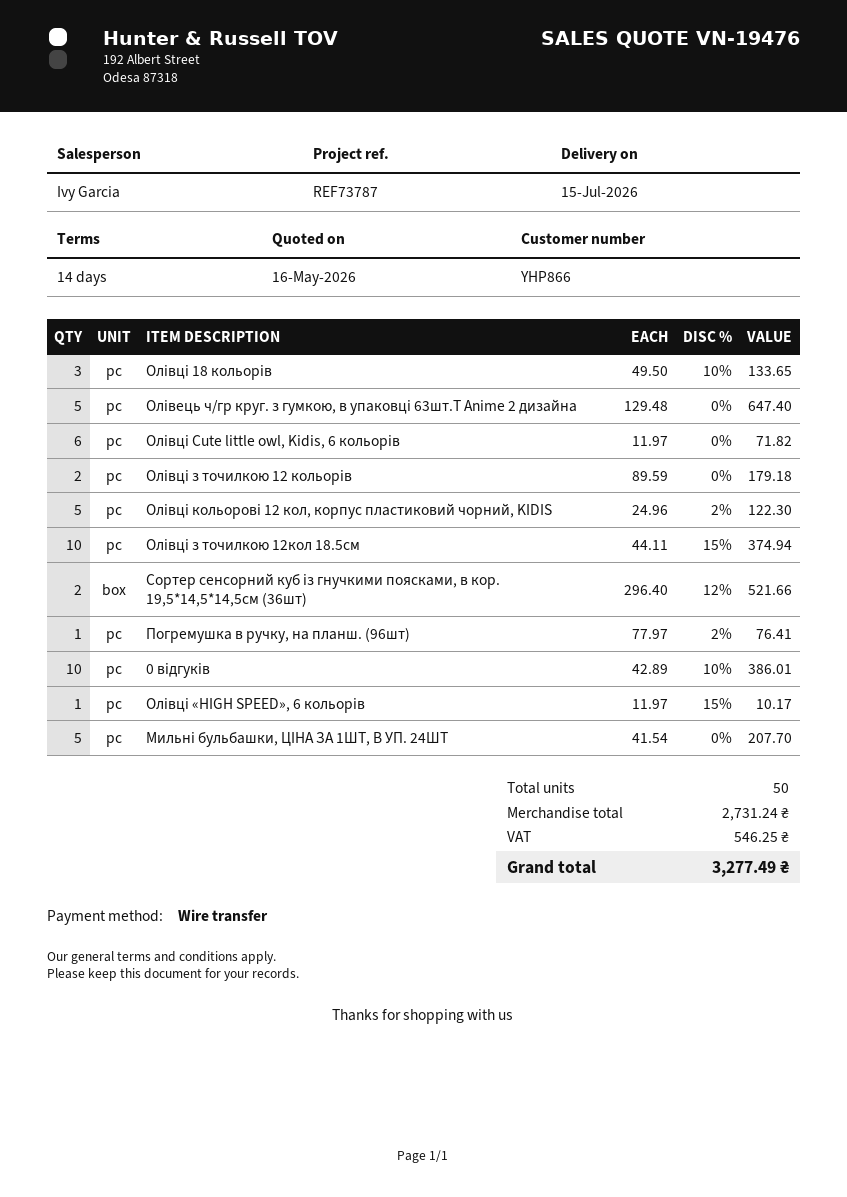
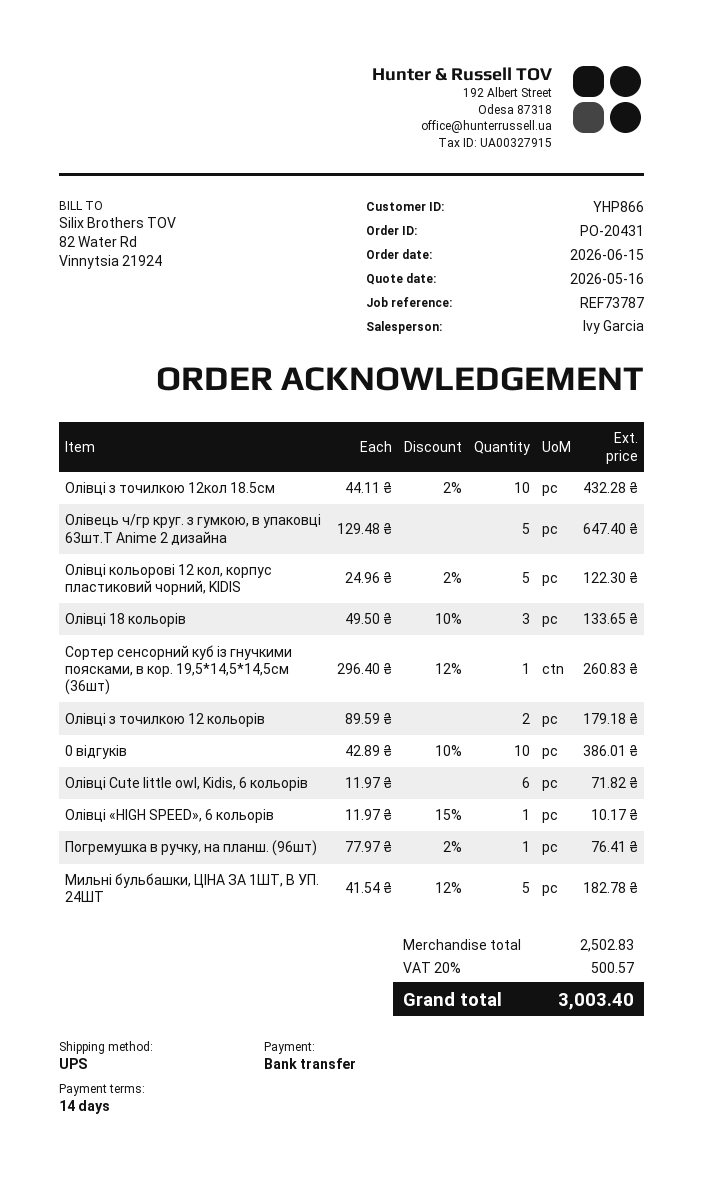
Олівці з точилкою 12кол 18.5см: 10 x 44.11 - 15% = 374.94 -> 10 x 44.11 - 2% = 432.28
Сортер сенсорний куб із гнучкими поясками, в кор. 19,5*14,5*14,5см (36шт): 2 x 296.40 - 12% = 521.66 -> 1 x 296.40 - 12% = 260.83
Мильні бульбашки, ЦІНА ЗА 1ШТ, В УП. 24ШТ: 5 x 41.54 = 207.70 -> 5 x 41.54 - 12% = 182.78
subtotal: 2731.24 -> 2502.83
tax: 546.25 -> 500.57
total: 3277.49 -> 3003.40

